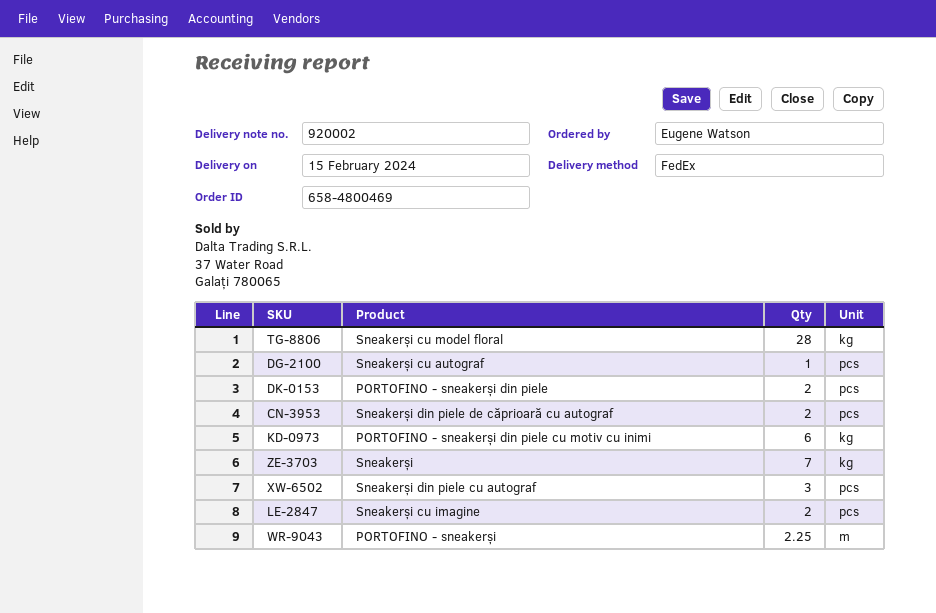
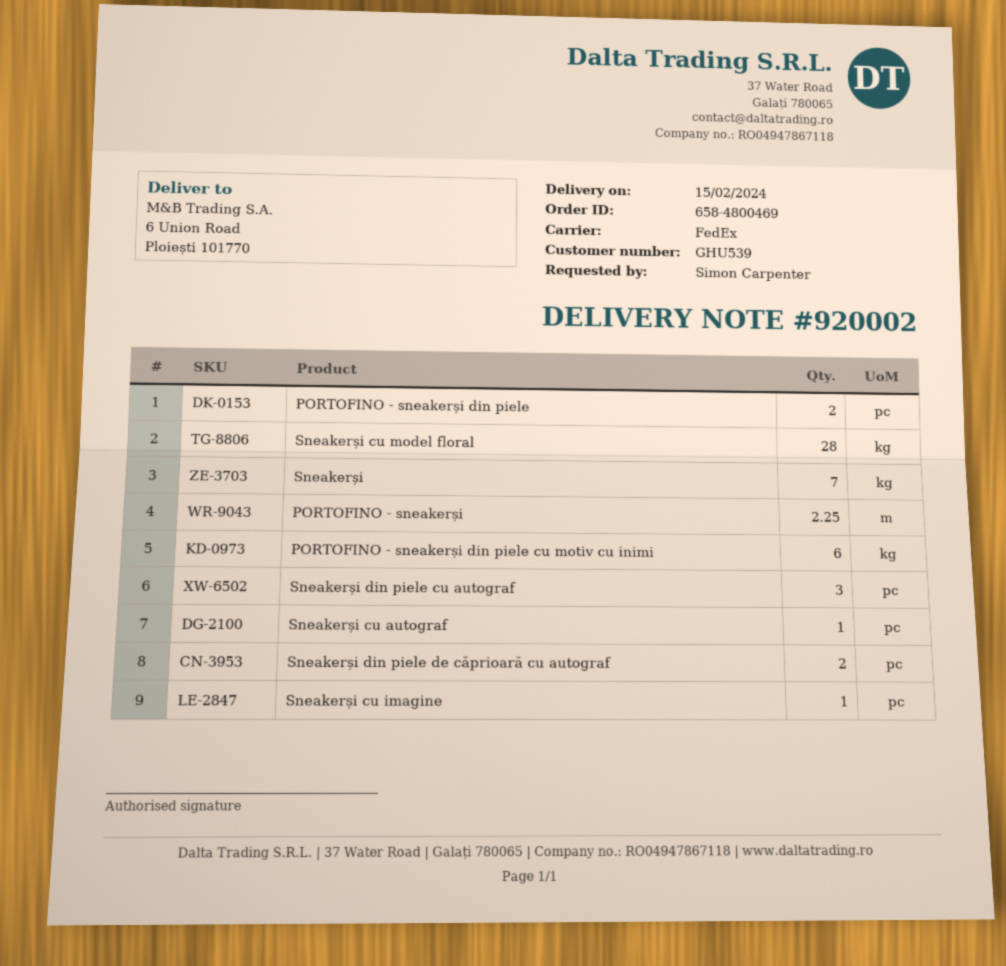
ordered by: Eugene Watson -> Simon Carpenter
Sneakerși cu imagine: 2 -> 1

